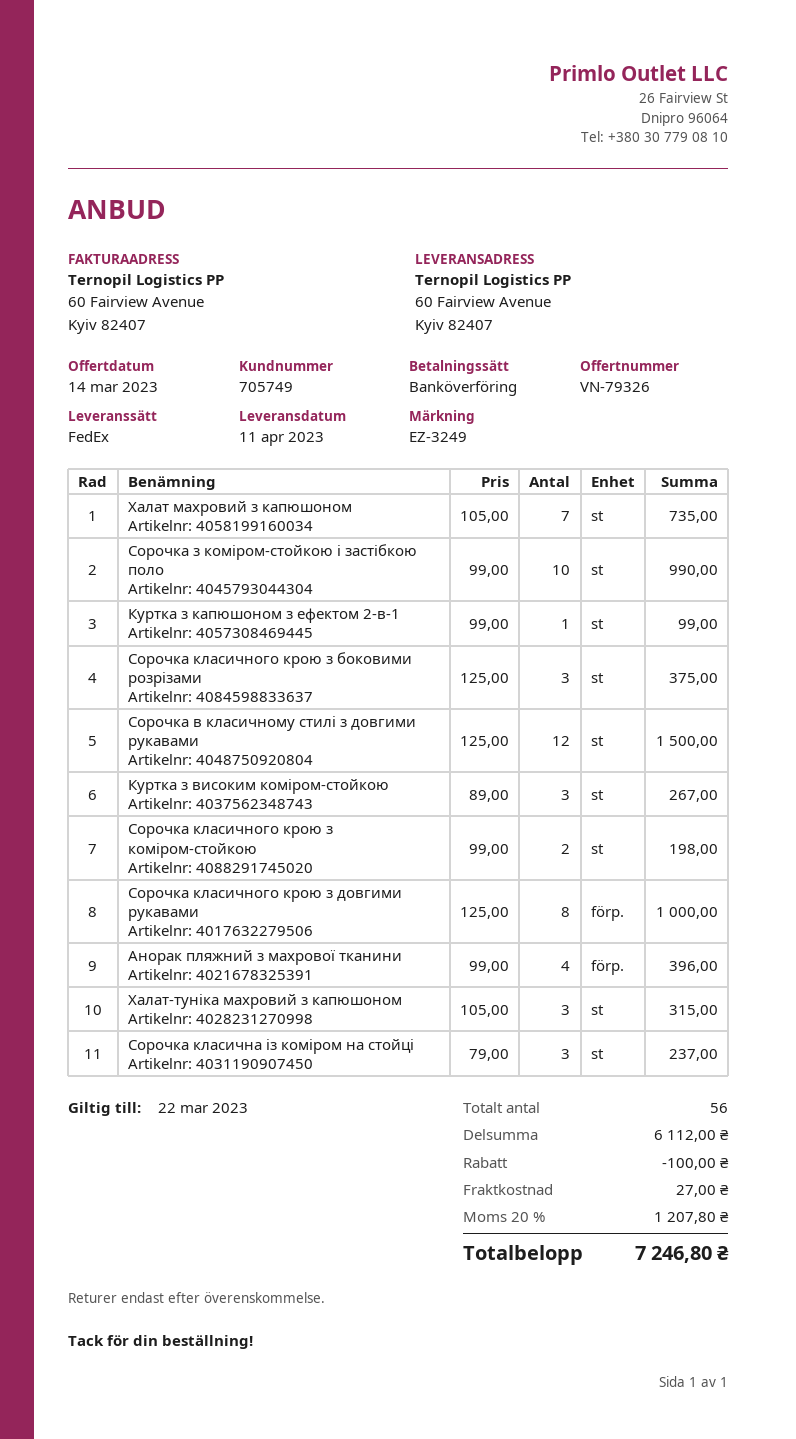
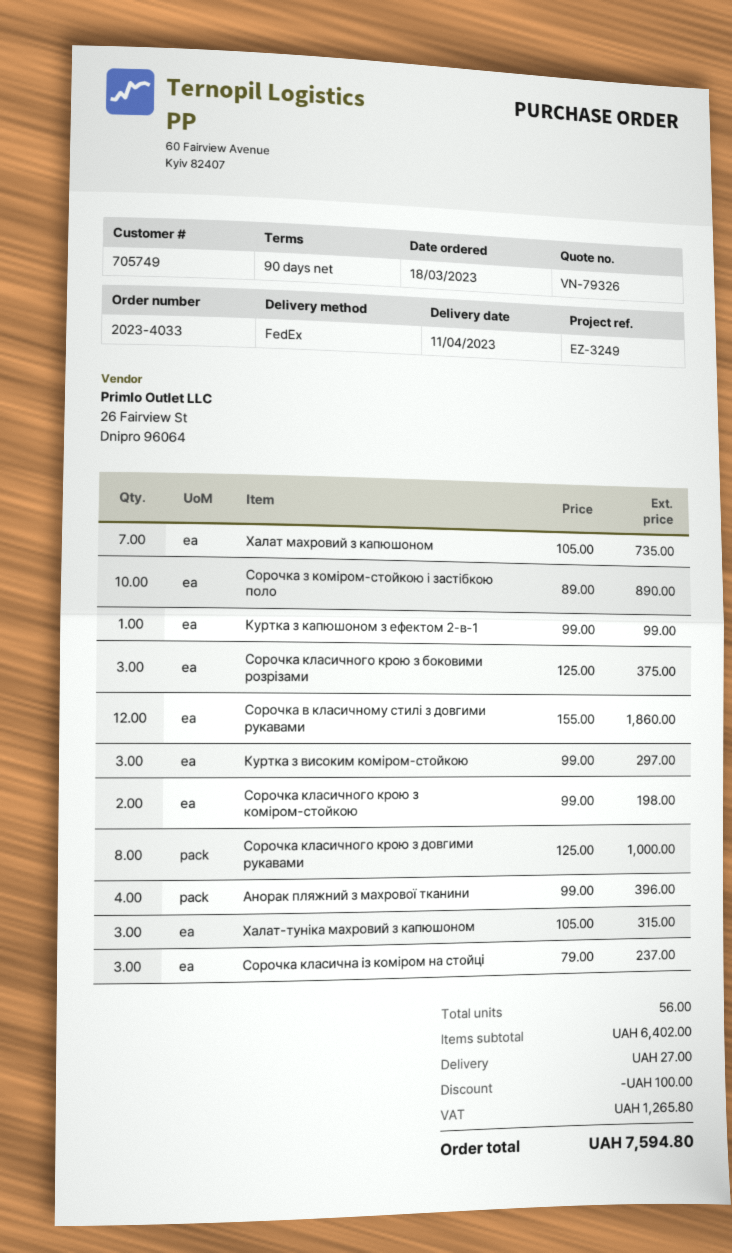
Сорочка з коміром-стойкою і застібкою поло: 10 x 99.00 = 990.00 -> 10 x 89.00 = 890.00
Сорочка в класичному стилі з довгими рукавами: 12 x 125.00 = 1500.00 -> 12 x 155.00 = 1860.00
Куртка з високим коміром-стойкою: 3 x 89.00 = 267.00 -> 3 x 99.00 = 297.00
subtotal: 6112.00 -> 6402.00
tax: 1207.80 -> 1265.80
total: 7246.80 -> 7594.80

